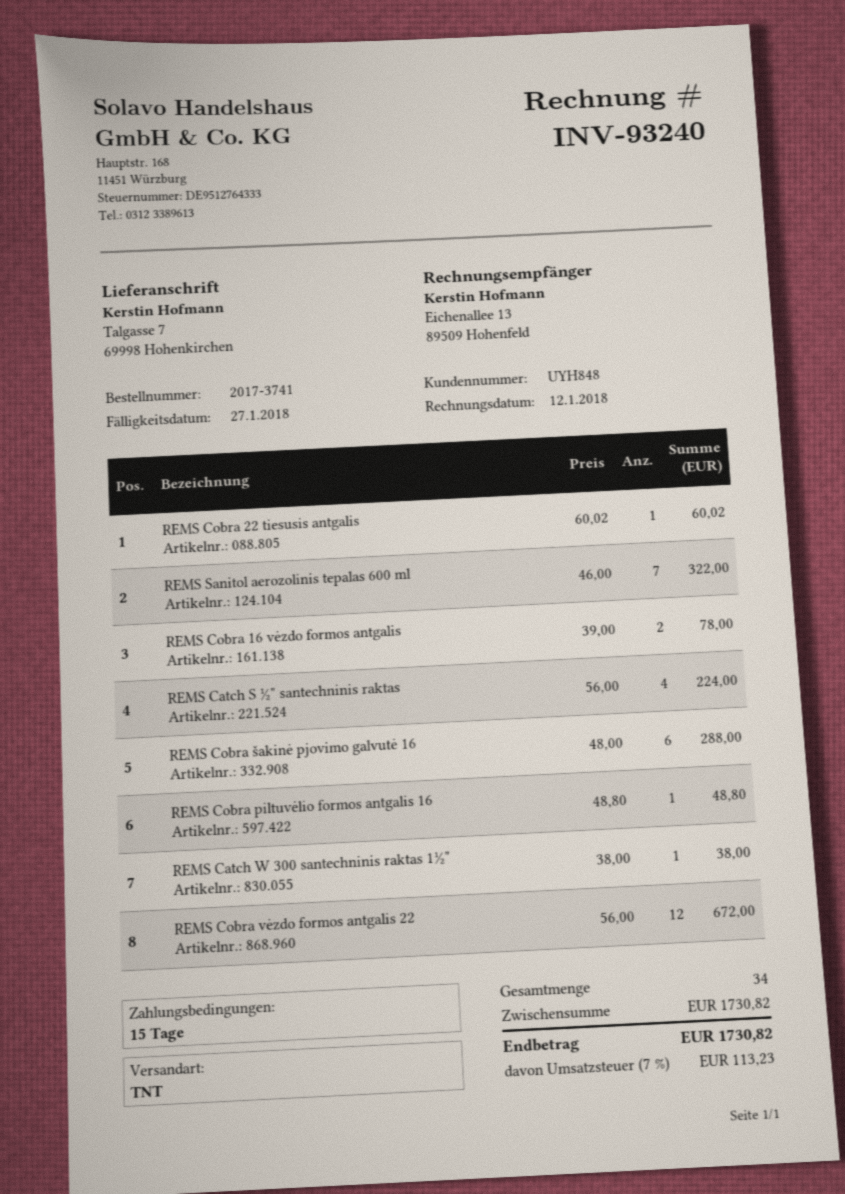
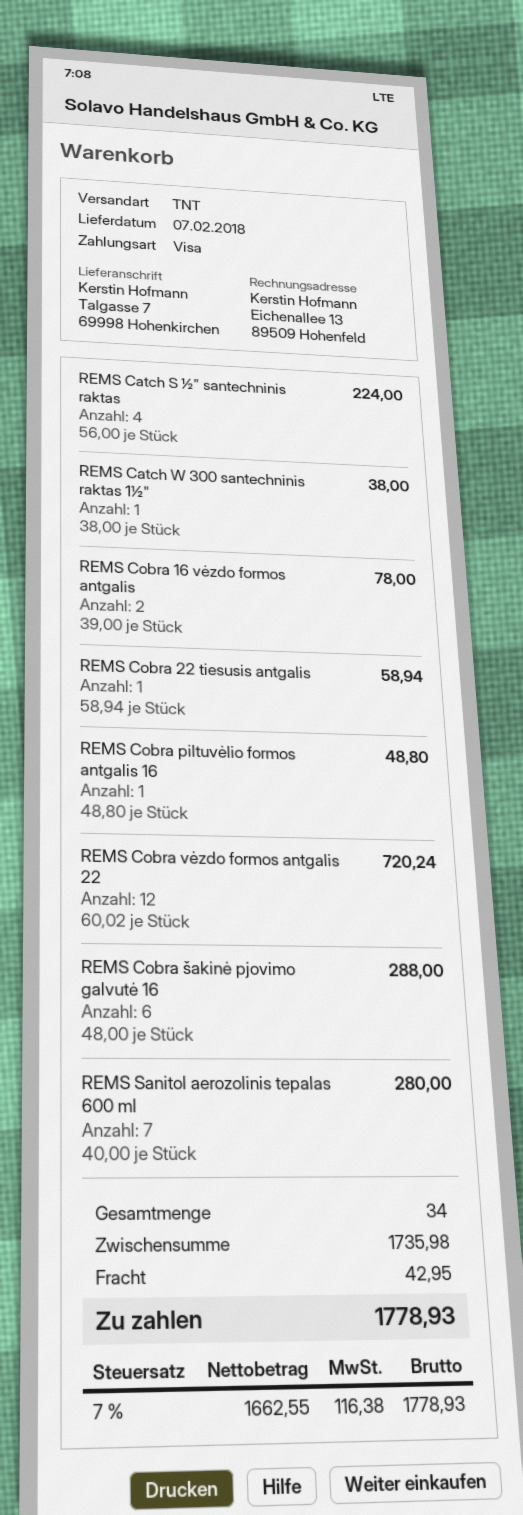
REMS Cobra 22 tiesusis antgalis: 1 x 60.02 = 60.02 -> 1 x 58.94 = 58.94
REMS Sanitol aerozolinis tepalas 600 ml: 7 x 46.00 = 322.00 -> 7 x 40.00 = 280.00
REMS Cobra vėzdo formos antgalis 22: 12 x 56.00 = 672.00 -> 12 x 60.02 = 720.24
subtotal: 1730.82 -> 1735.98
shipping: none -> 42.95
tax: 7% = 113.23 -> 7% = 116.38
total: 1730.82 -> 1778.93

